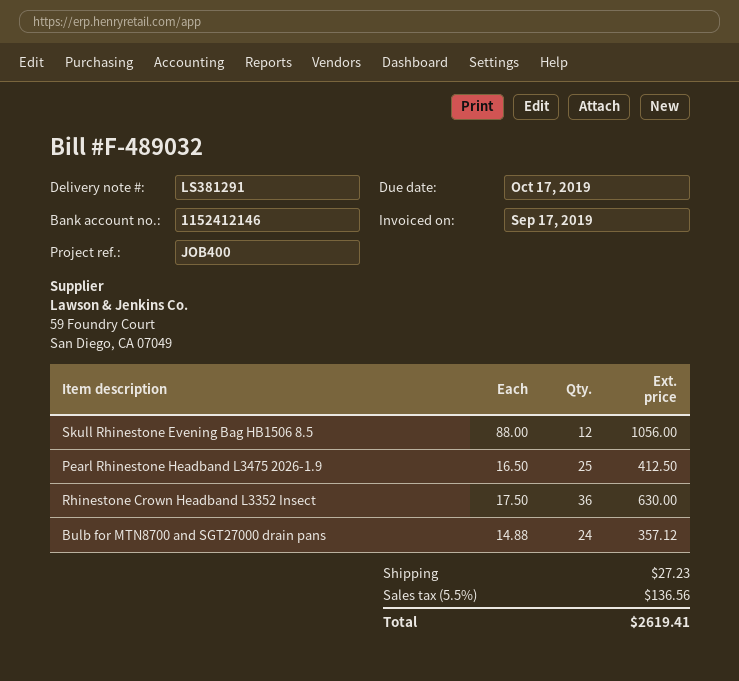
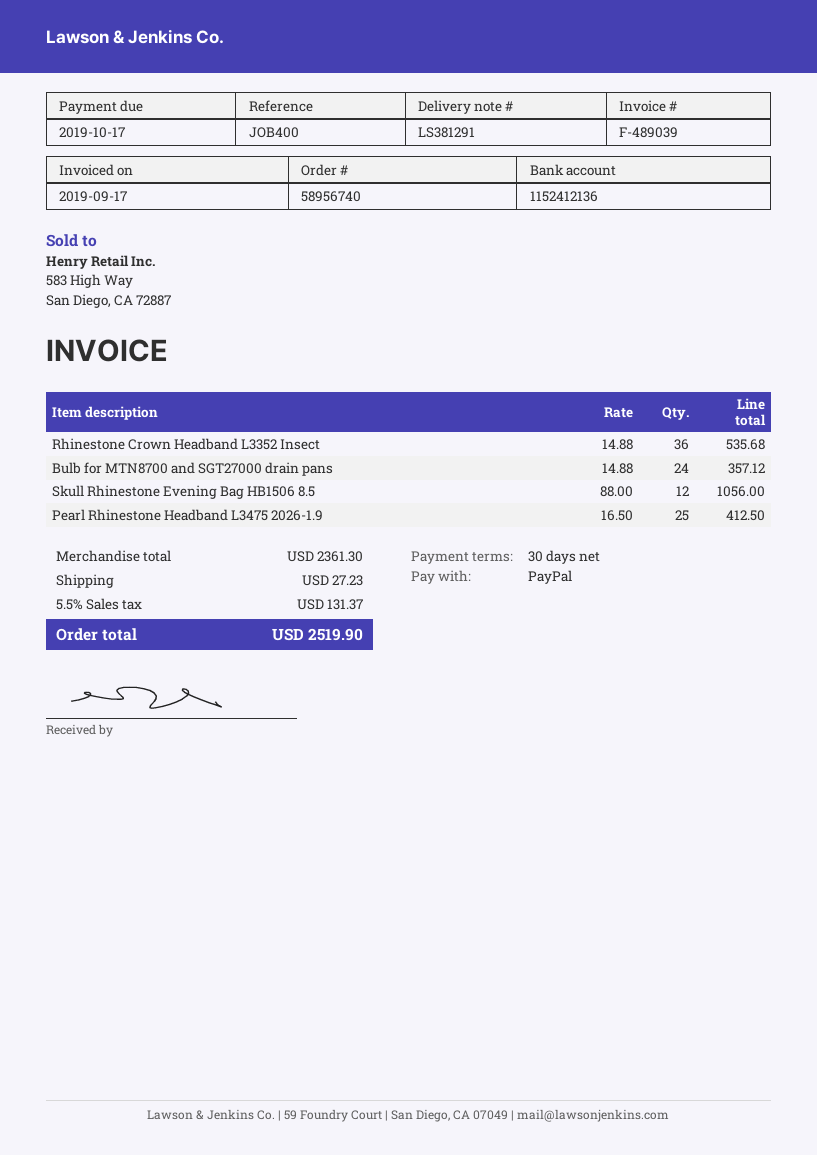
invoice number: F-489032 -> F-489039
bank account: 1152412146 -> 1152412136
Rhinestone Crown Headband L3352 Insect: 36 x 17.50 = 630.00 -> 36 x 14.88 = 535.68
tax: 5.5% = 136.56 -> 5.5% = 131.37
total: 2619.41 -> 2519.90

